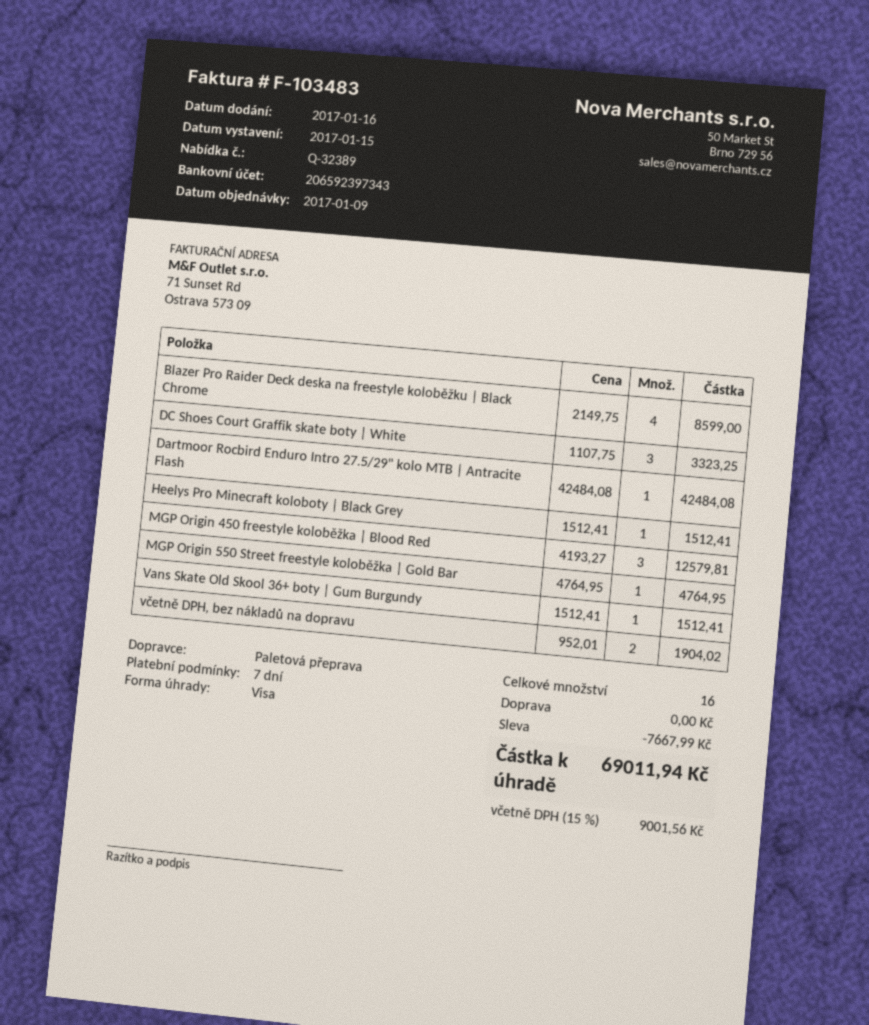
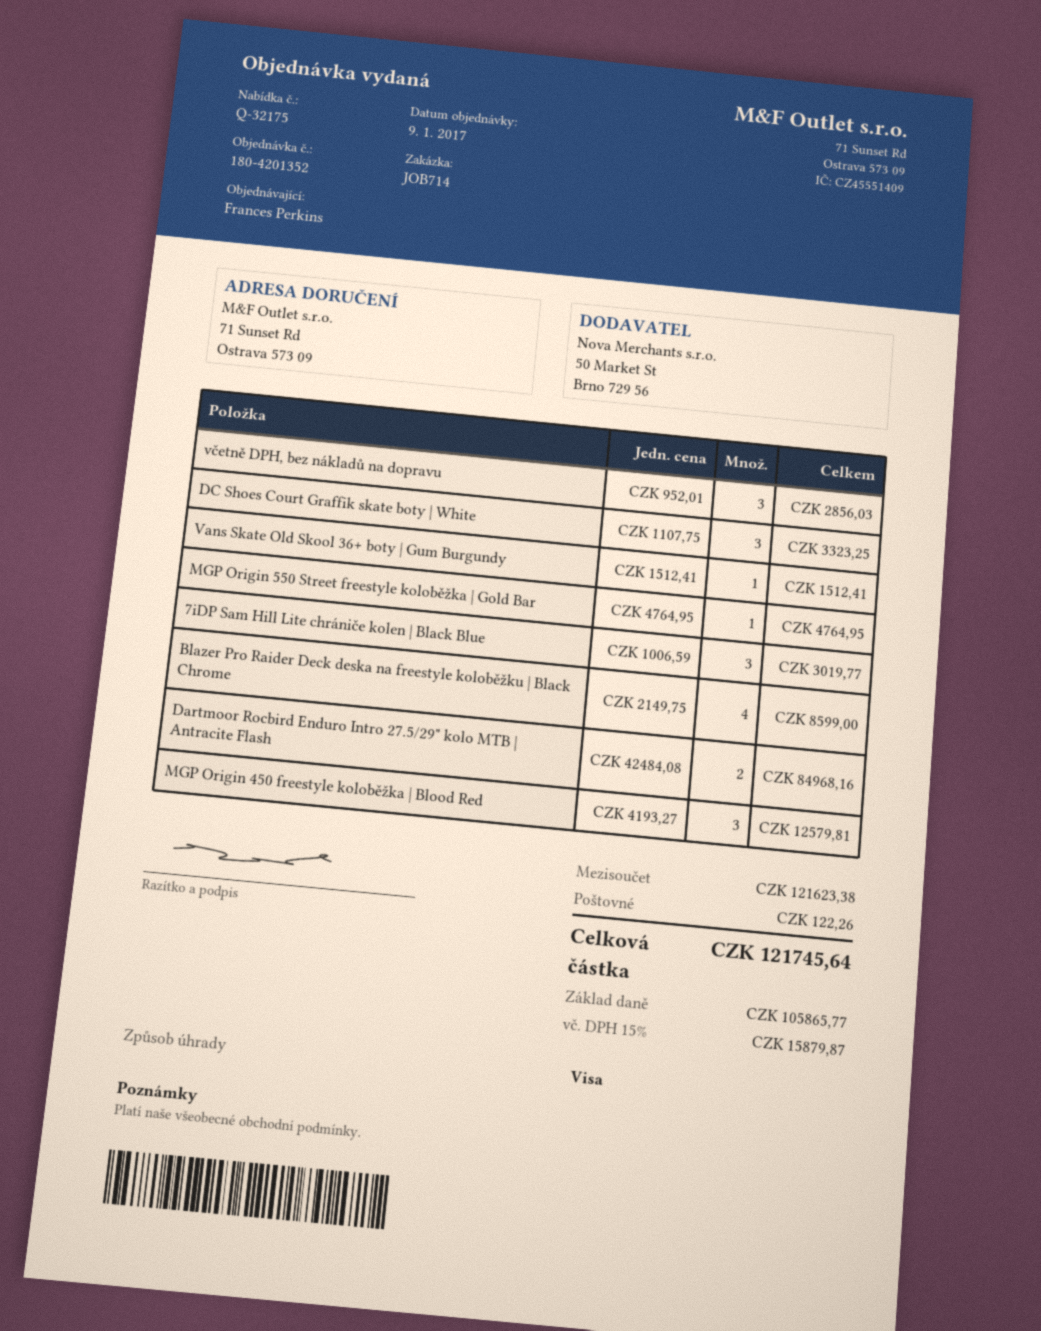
quote number: Q-32389 -> Q-32175
Dartmoor Rocbird Enduro Intro 27.5/29" kolo MTB | Antracite Flash: 1 x 42484.08 = 42484.08 -> 2 x 42484.08 = 84968.16
Heelys Pro Minecraft koloboty | Black Grey: 1 x 1512.41 = 1512.41 -> none
včetně DPH, bez nákladů na dopravu: 2 x 952.01 = 1904.02 -> 3 x 952.01 = 2856.03
7iDP Sam Hill Lite chrániče kolen | Black Blue: none -> 3 x 1006.59 = 3019.77
discount: 7667.99 -> none
shipping: 0.00 -> 122.26
tax: 15% = 9001.56 -> 15% = 15879.87
total: 69011.94 -> 121745.64

